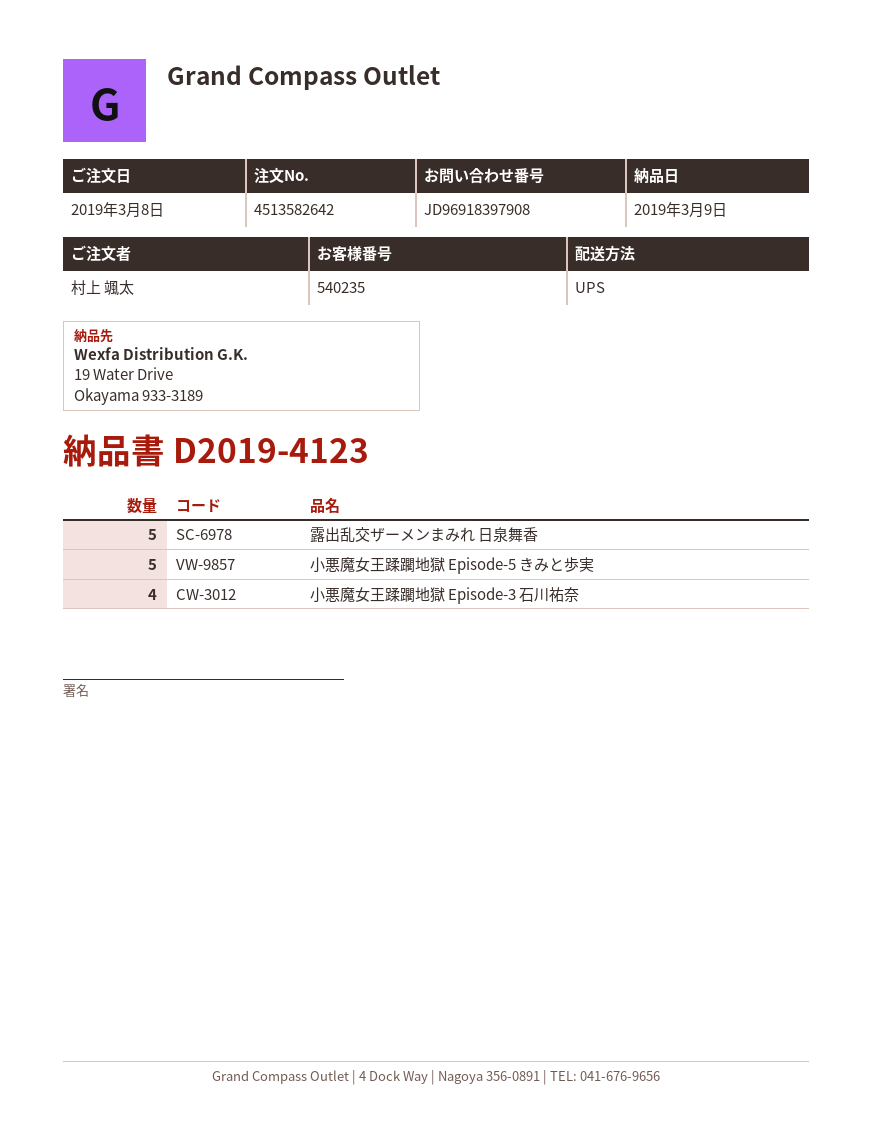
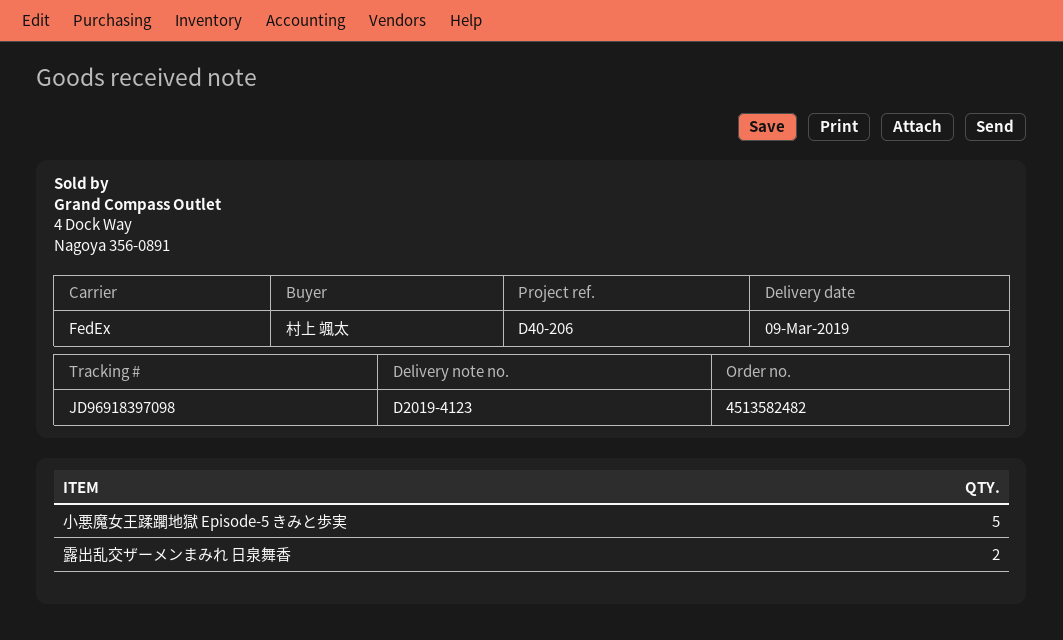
order number: 4513582642 -> 4513582482
shipping method: UPS -> FedEx
tracking number: JD96918397908 -> JD96918397098
露出乱交ザーメンまみれ 日泉舞香: 5 -> 2
小悪魔女王蹂躙地獄 Episode-3 石川祐奈: 4 -> none

